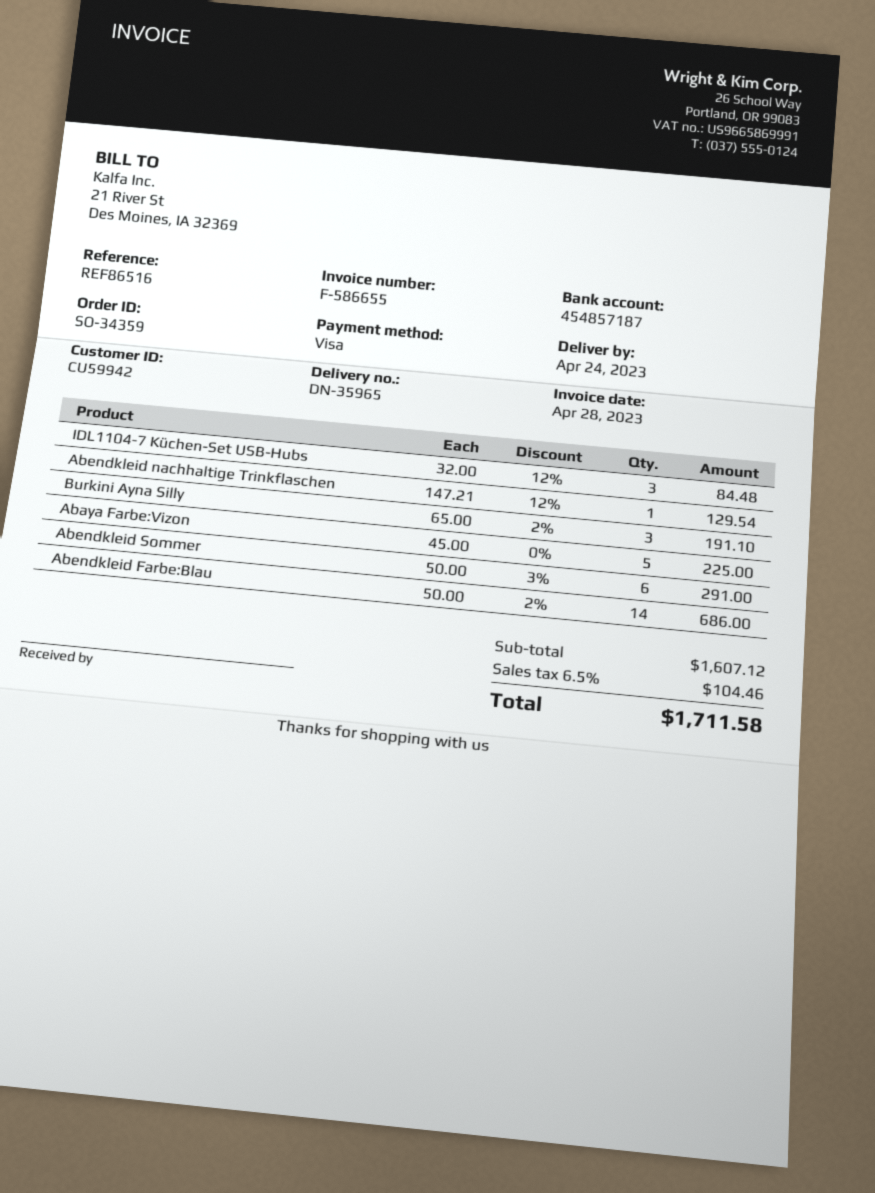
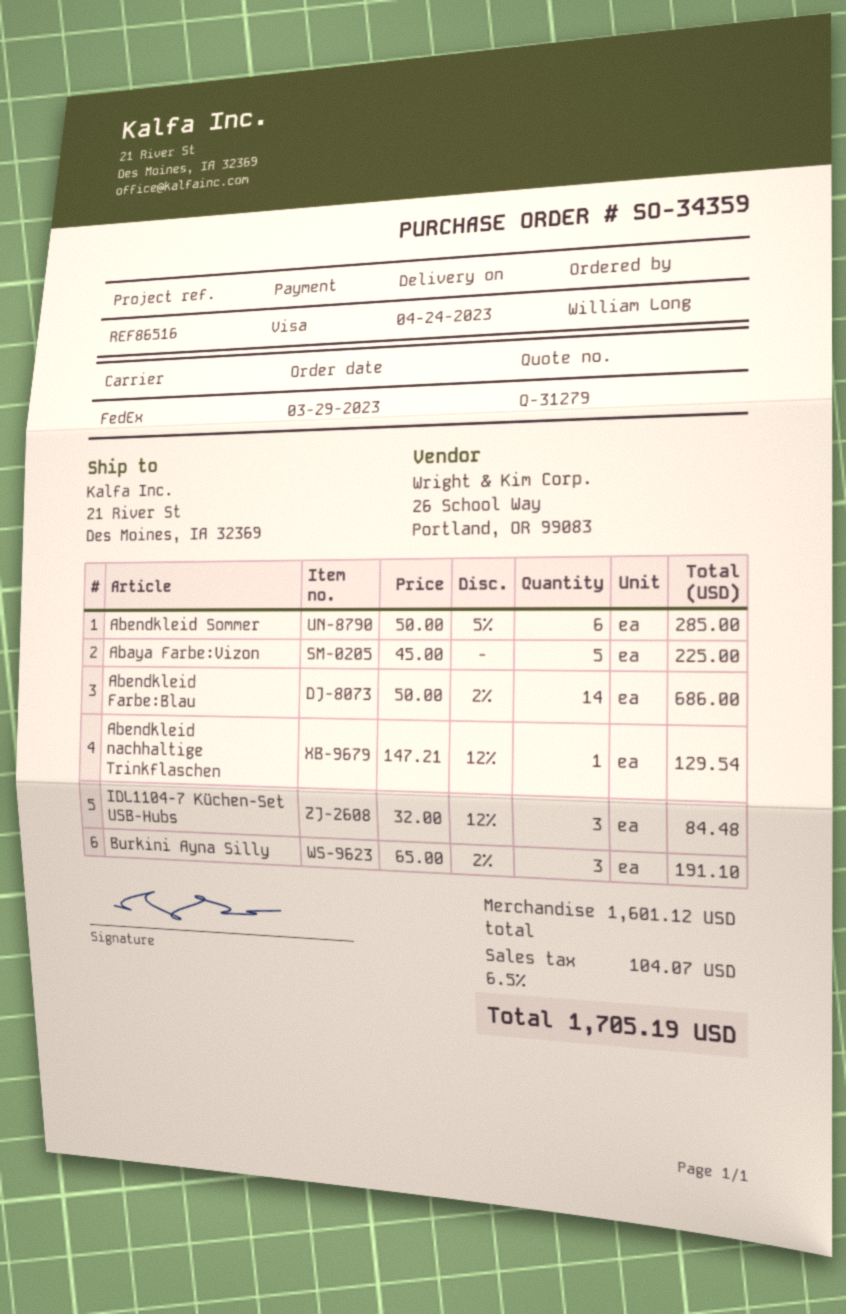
Abendkleid Sommer: 6 x 50.00 - 3% = 291.00 -> 6 x 50.00 - 5% = 285.00
subtotal: 1607.12 -> 1601.12
tax: 6.5% = 104.46 -> 6.5% = 104.07
total: 1711.58 -> 1705.19

